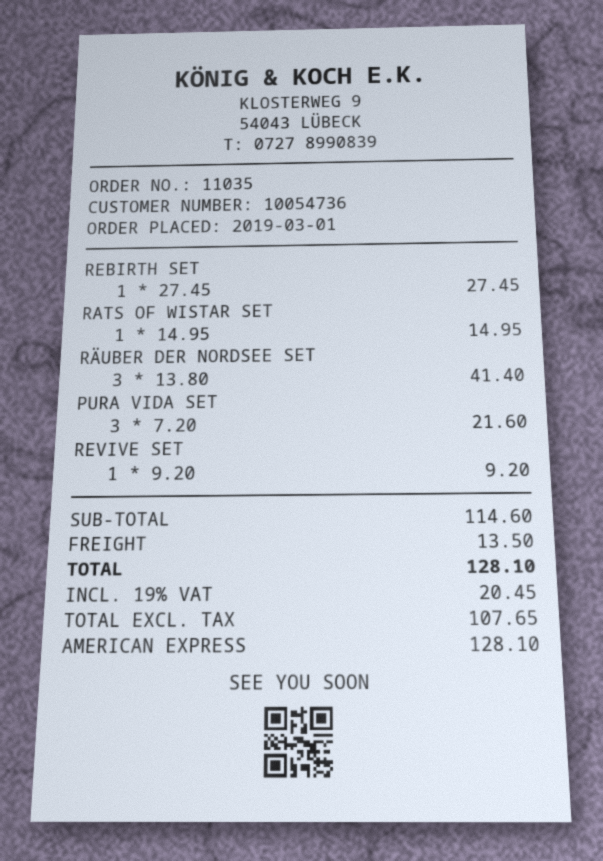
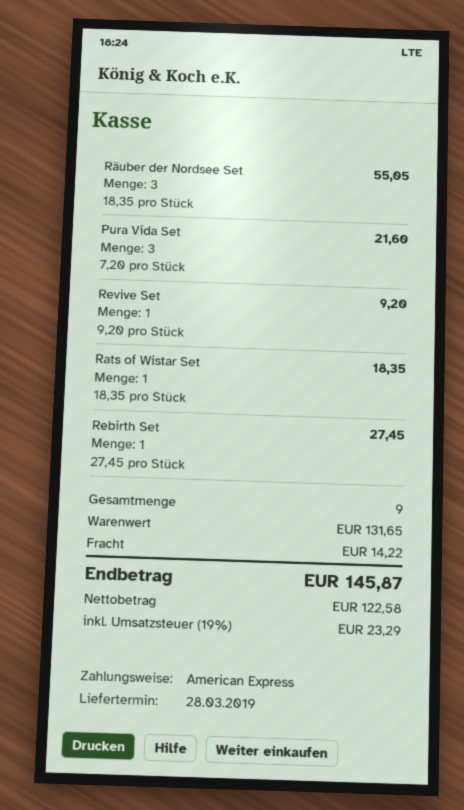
RATS OF WISTAR SET: 1 x 14.95 = 14.95 -> 1 x 18.35 = 18.35
RÄUBER DER NORDSEE SET: 3 x 13.80 = 41.40 -> 3 x 18.35 = 55.05
subtotal: 114.60 -> 131.65
shipping: 13.50 -> 14.22
net: 107.65 -> 122.58
tax: 19% = 20.45 -> 19% = 23.29
total: 128.10 -> 145.87

